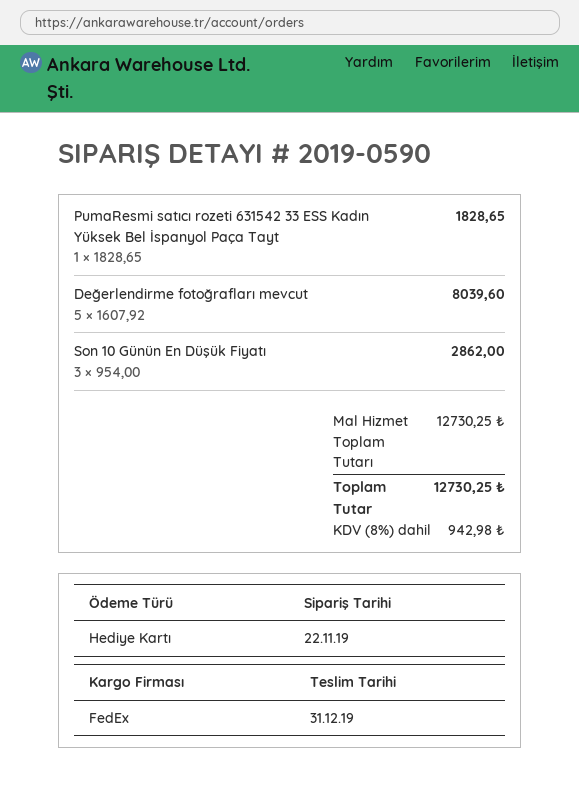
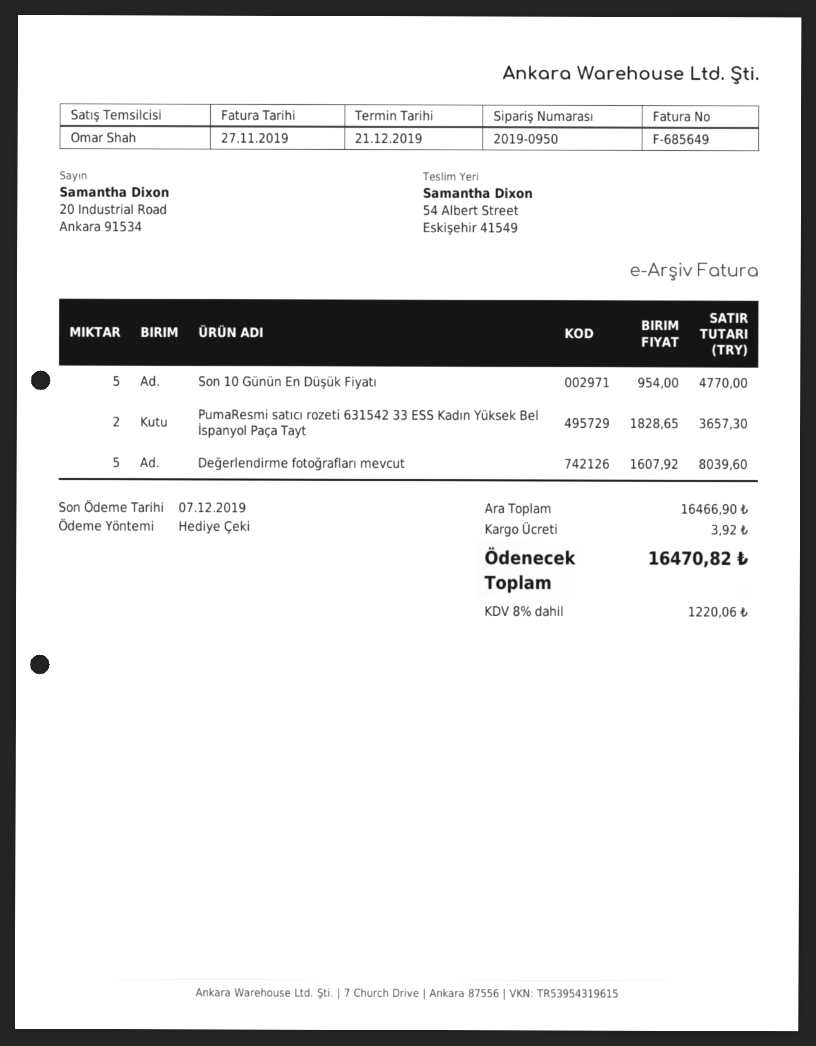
order number: 2019-0590 -> 2019-0950
delivery date: 2019-12-31 -> 2019-12-21
PumaResmi satıcı rozeti 631542 33 ESS Kadın Yüksek Bel İspanyol Paça Tayt: 1 x 1828.65 = 1828.65 -> 2 x 1828.65 = 3657.30
Son 10 Günün En Düşük Fiyatı: 3 x 954.00 = 2862.00 -> 5 x 954.00 = 4770.00
subtotal: 12730.25 -> 16466.90
shipping: none -> 3.92
tax: 8% = 942.98 -> 8% = 1220.06
total: 12730.25 -> 16470.82

